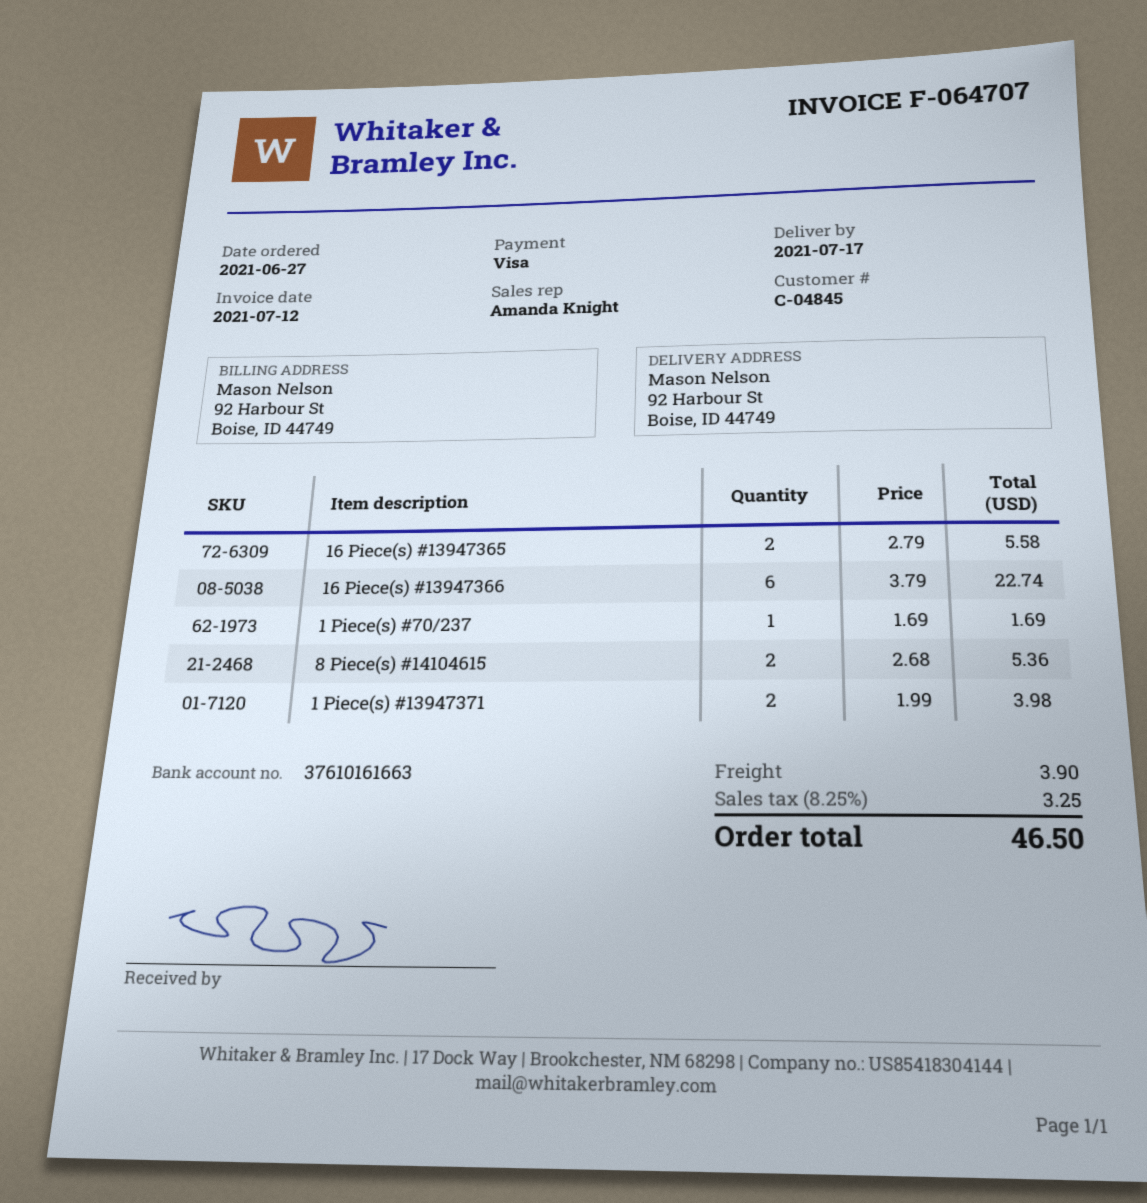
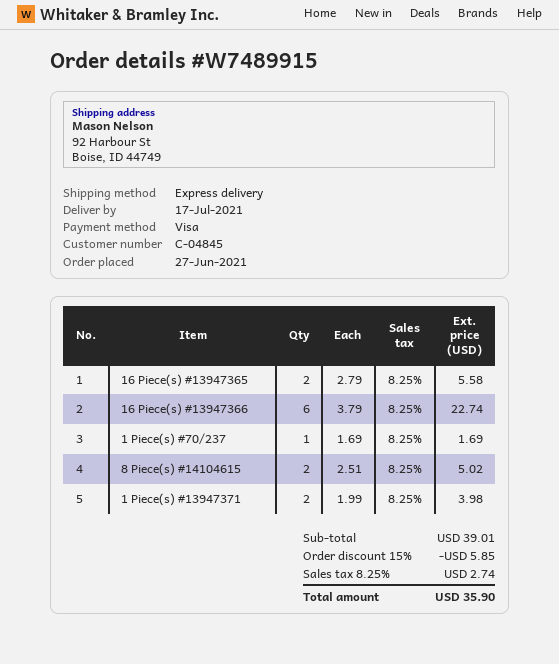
8 Piece(s) #14104615: 2 x 2.68 = 5.36 -> 2 x 2.51 = 5.02
discount: none -> 15% = 5.85
shipping: 3.90 -> none
tax: 8.25% = 3.25 -> 8.25% = 2.74
total: 46.50 -> 35.90

